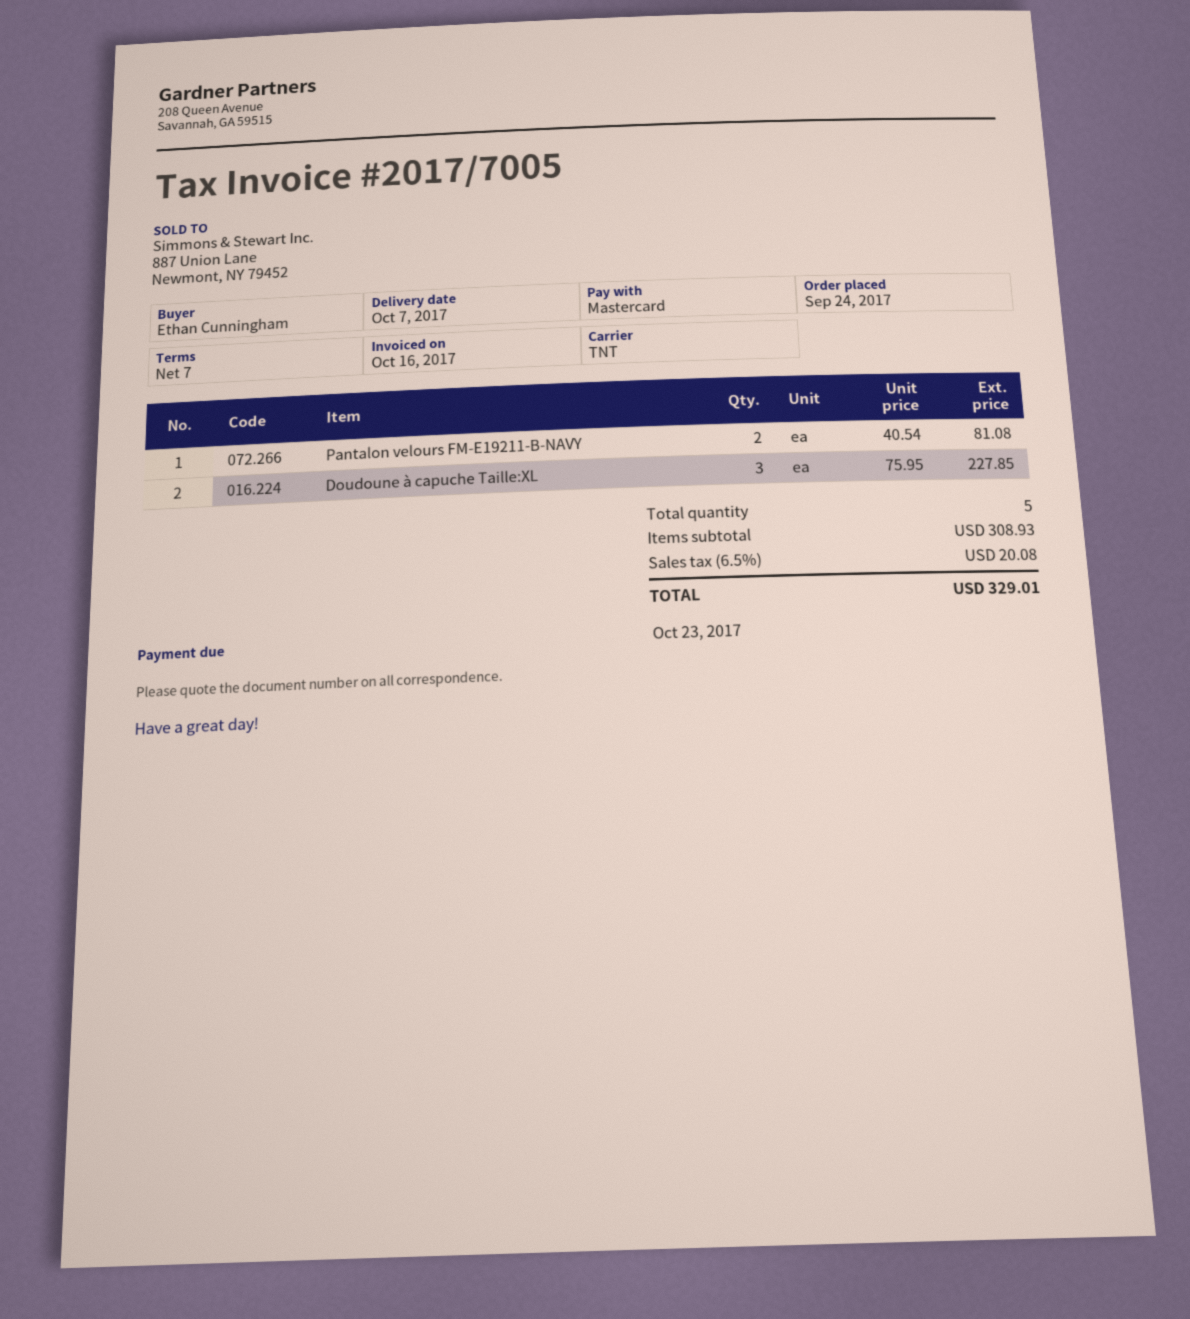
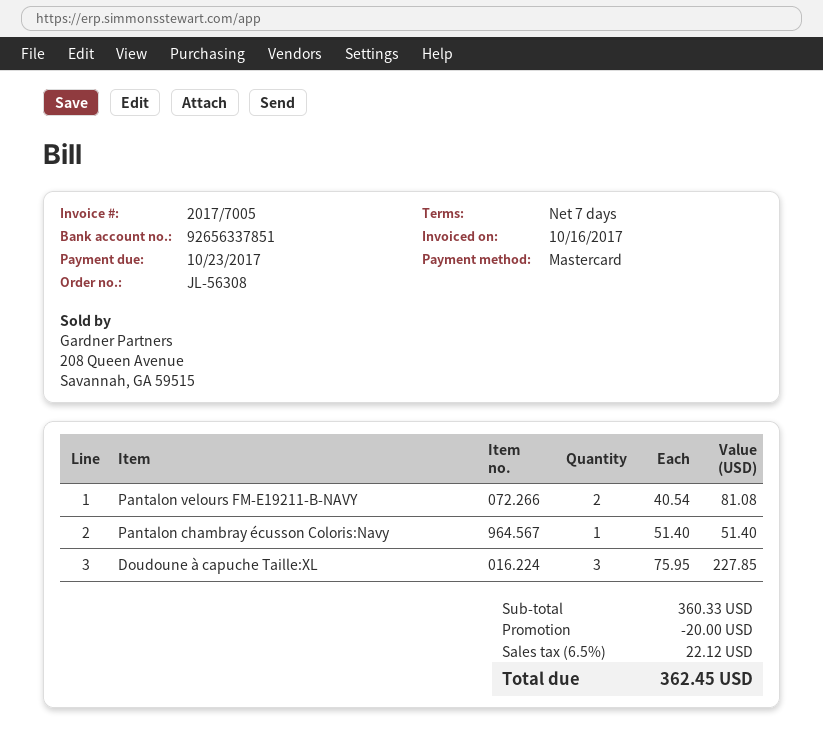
Pantalon chambray écusson Coloris:Navy: none -> 1 x 51.40 = 51.40
subtotal: 308.93 -> 360.33
discount: none -> 20.00
tax: 6.5% = 20.08 -> 6.5% = 22.12
total: 329.01 -> 362.45

